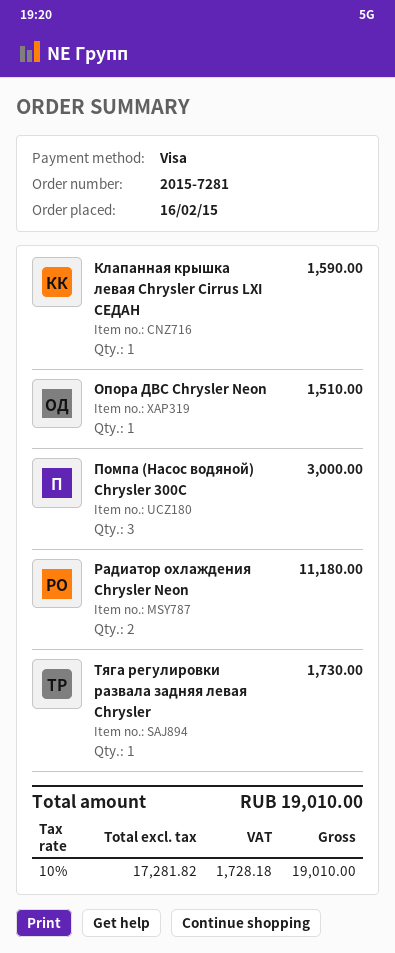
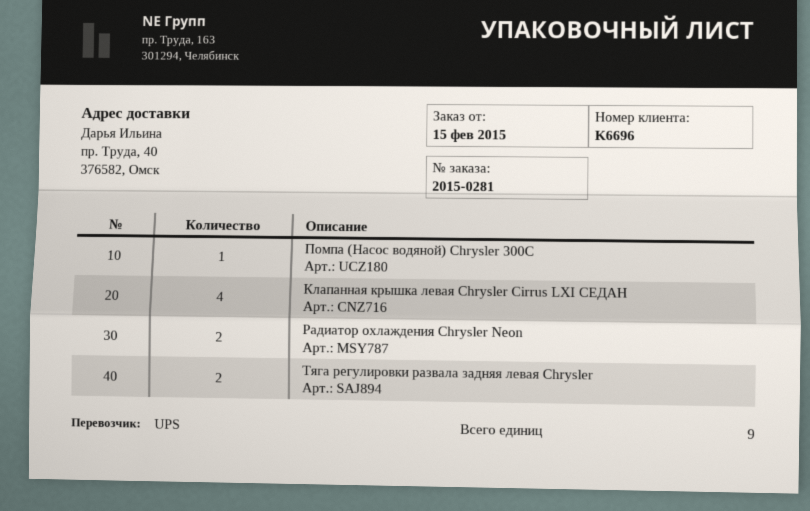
order number: 2015-7281 -> 2015-0281
order date: 2015-02-16 -> 2015-02-15
Клапанная крышка левая Chrysler Cirrus LXI СЕДАН: 1 -> 4
Опора ДВС Chrysler Neon: 1 -> none
Помпа (Насос водяной) Chrysler 300C: 3 -> 1
Тяга регулировки развала задняя левая Chrysler: 1 -> 2

